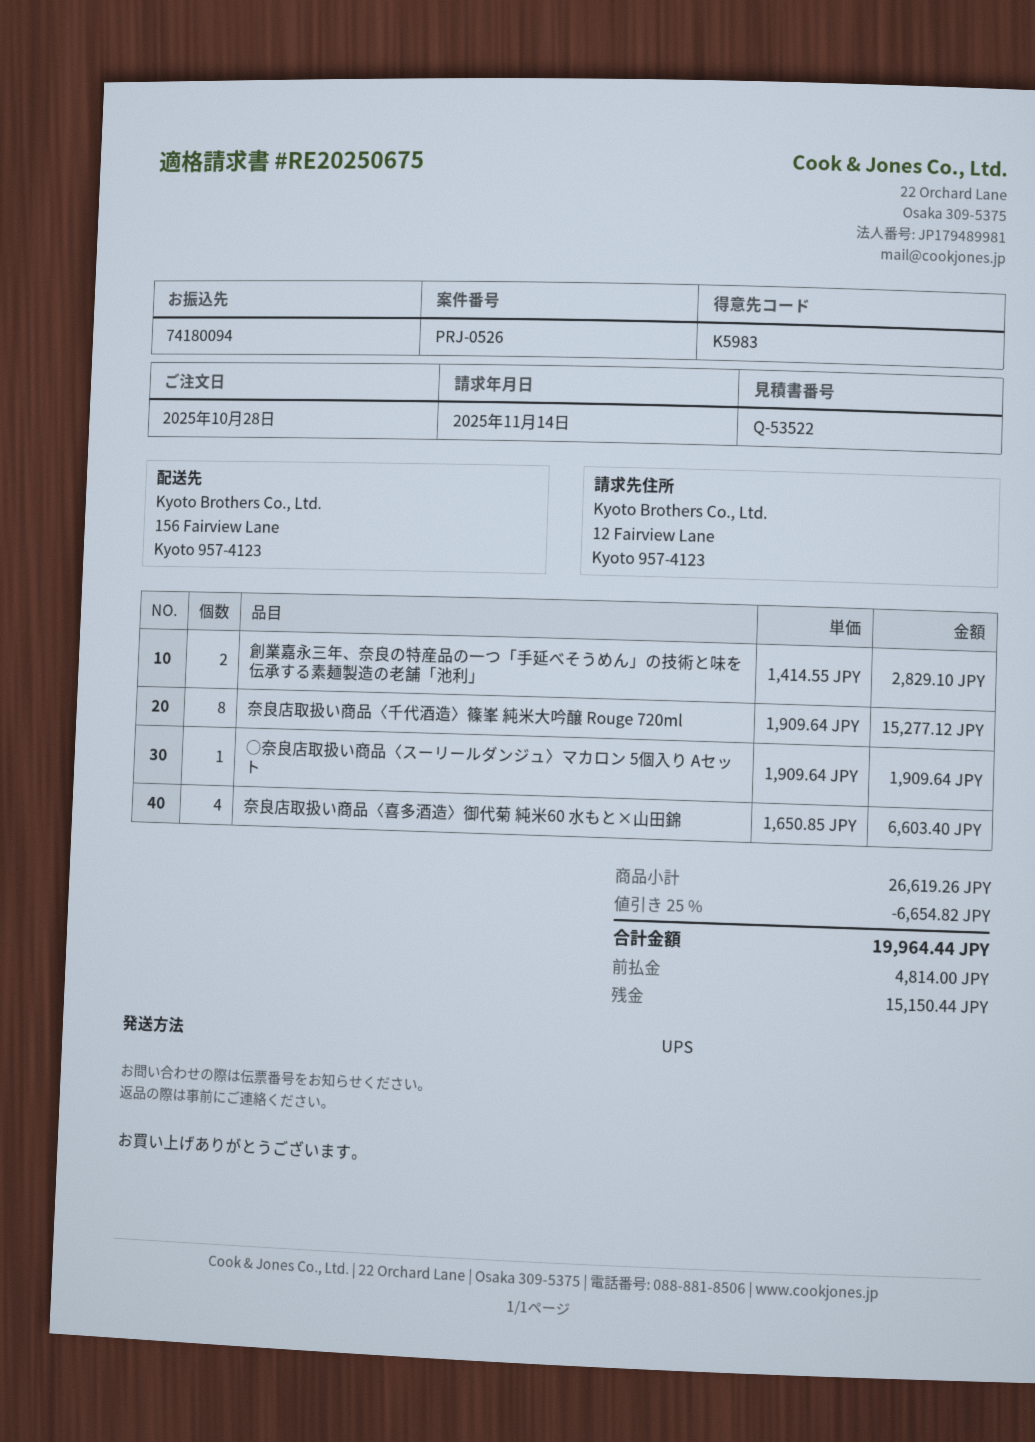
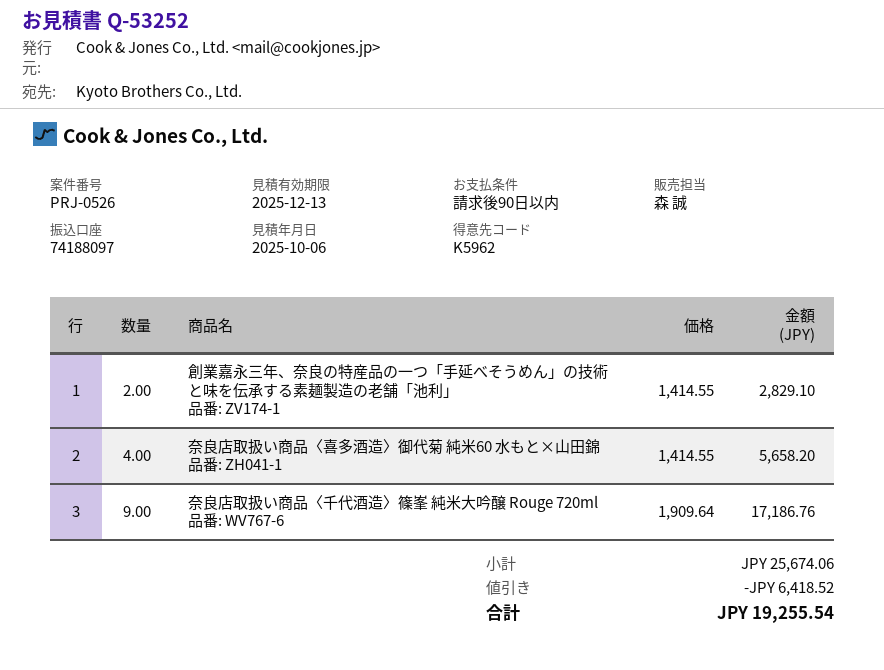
quote number: Q-53522 -> Q-53252
customer number: K5983 -> K5962
bank account: 74180094 -> 74188097
奈良店取扱い商品〈千代酒造〉篠峯 純米大吟醸 Rouge 720ml: 8 x 1909.64 = 15277.12 -> 9 x 1909.64 = 17186.76
○奈良店取扱い商品〈スーリールダンジュ〉マカロン 5個入り Aセット: 1 x 1909.64 = 1909.64 -> none
奈良店取扱い商品〈喜多酒造〉御代菊 純米60 水もと×山田錦: 4 x 1650.85 = 6603.40 -> 4 x 1414.55 = 5658.20
subtotal: 26619.26 -> 25674.06
discount: 6654.82 -> 6418.52
total: 19964.44 -> 19255.54

